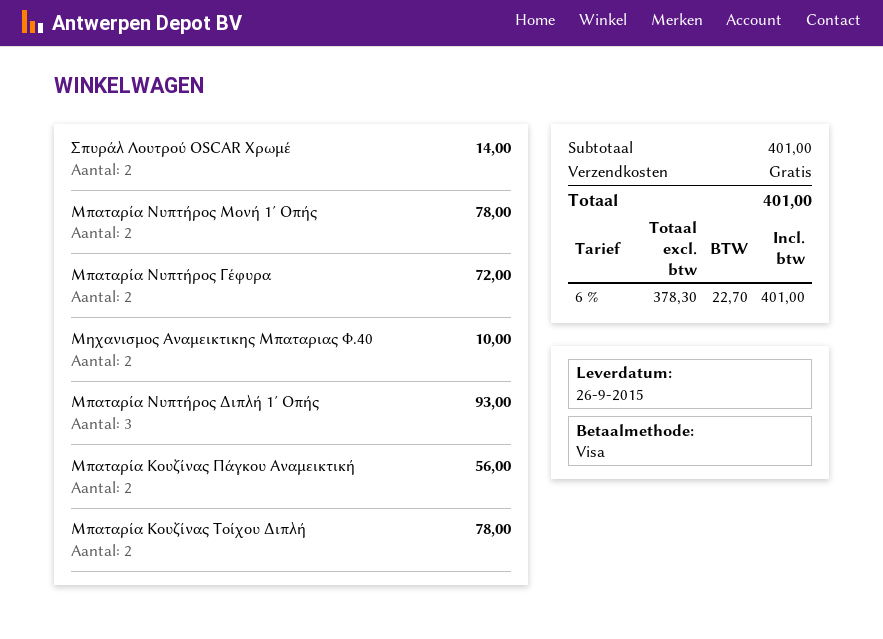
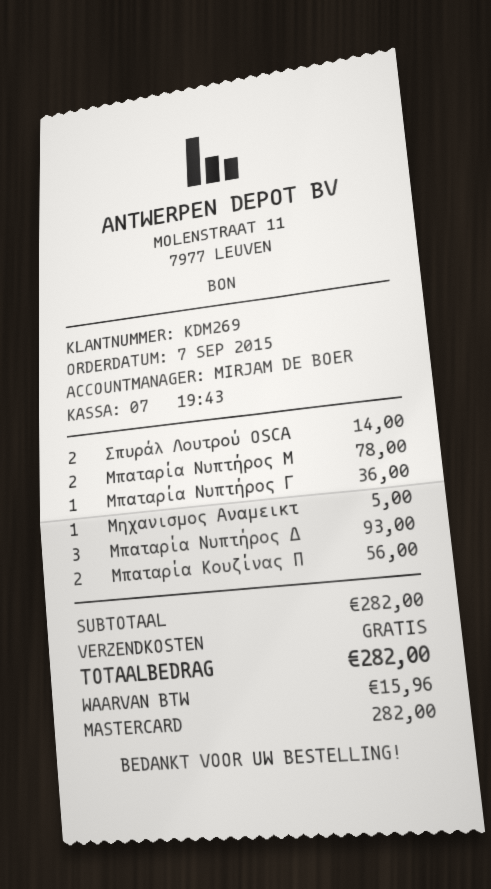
payment method: Visa -> Mastercard
Μπαταρία Νυπτήρος Γέφυρα: 2 for 72.00 -> 1 for 36.00
Μηχανισμος Αναμεικτικης Μπαταριας Φ.40: 2 for 10.00 -> 1 for 5.00
Μπαταρία Κουζίνας Τοίχου Διπλή: 2 for 78.00 -> none
subtotal: 401.00 -> 282.00
tax: 22.70 -> 15.96
total: 401.00 -> 282.00

